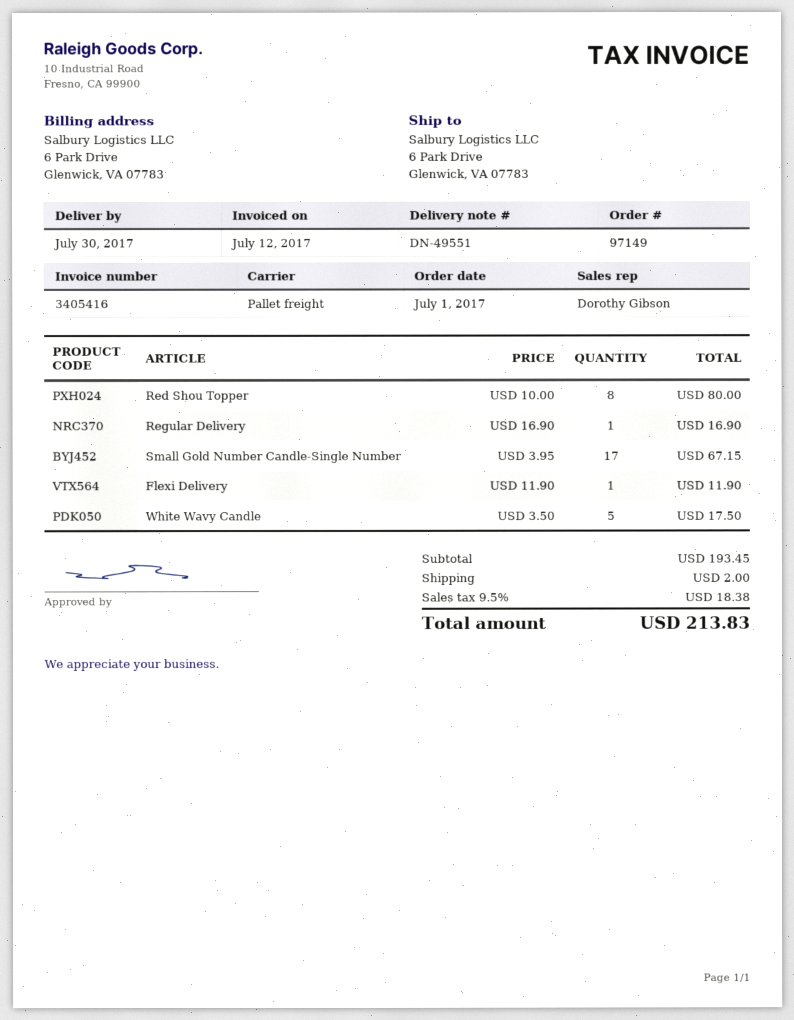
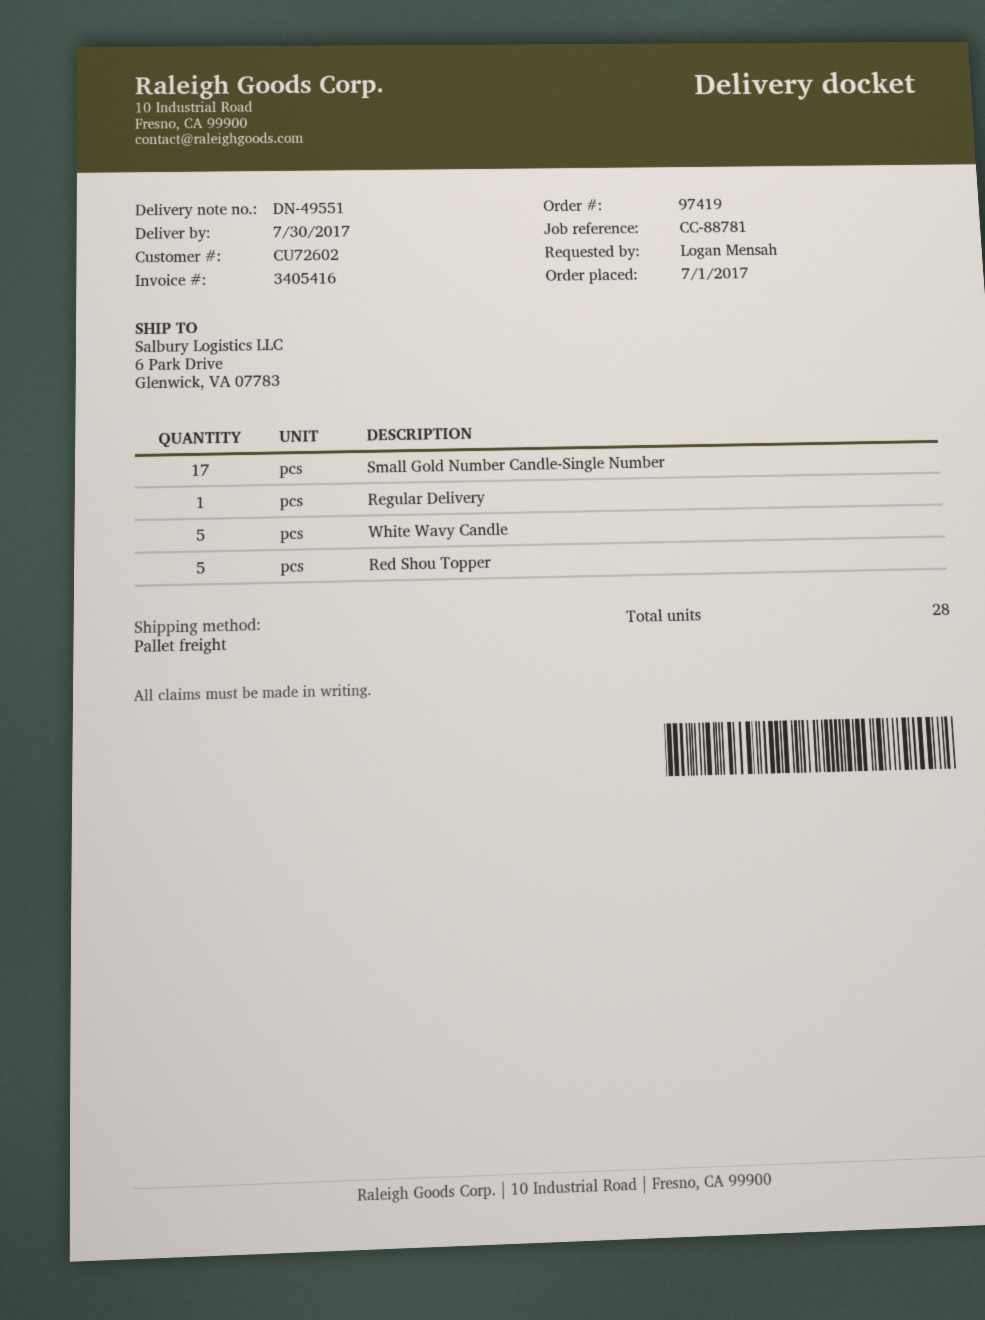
order number: 97149 -> 97419
Red Shou Topper: 8 -> 5
Flexi Delivery: 1 -> none

